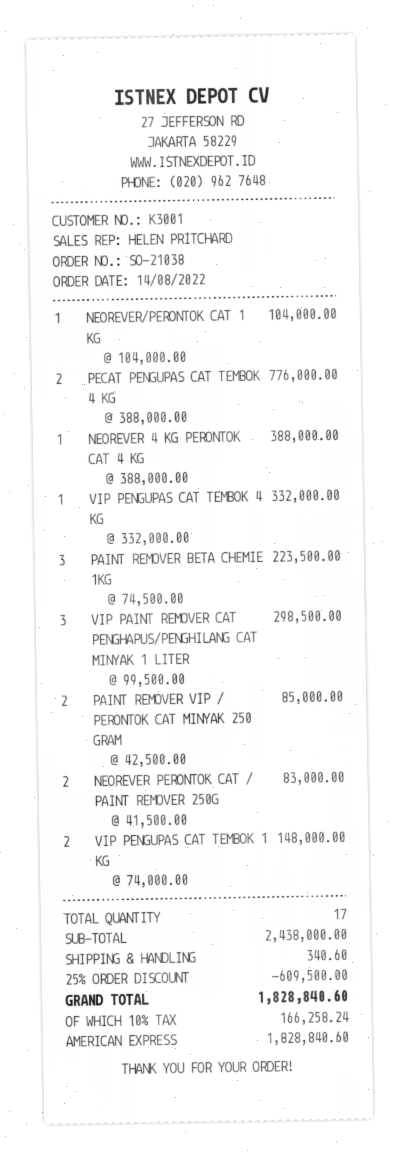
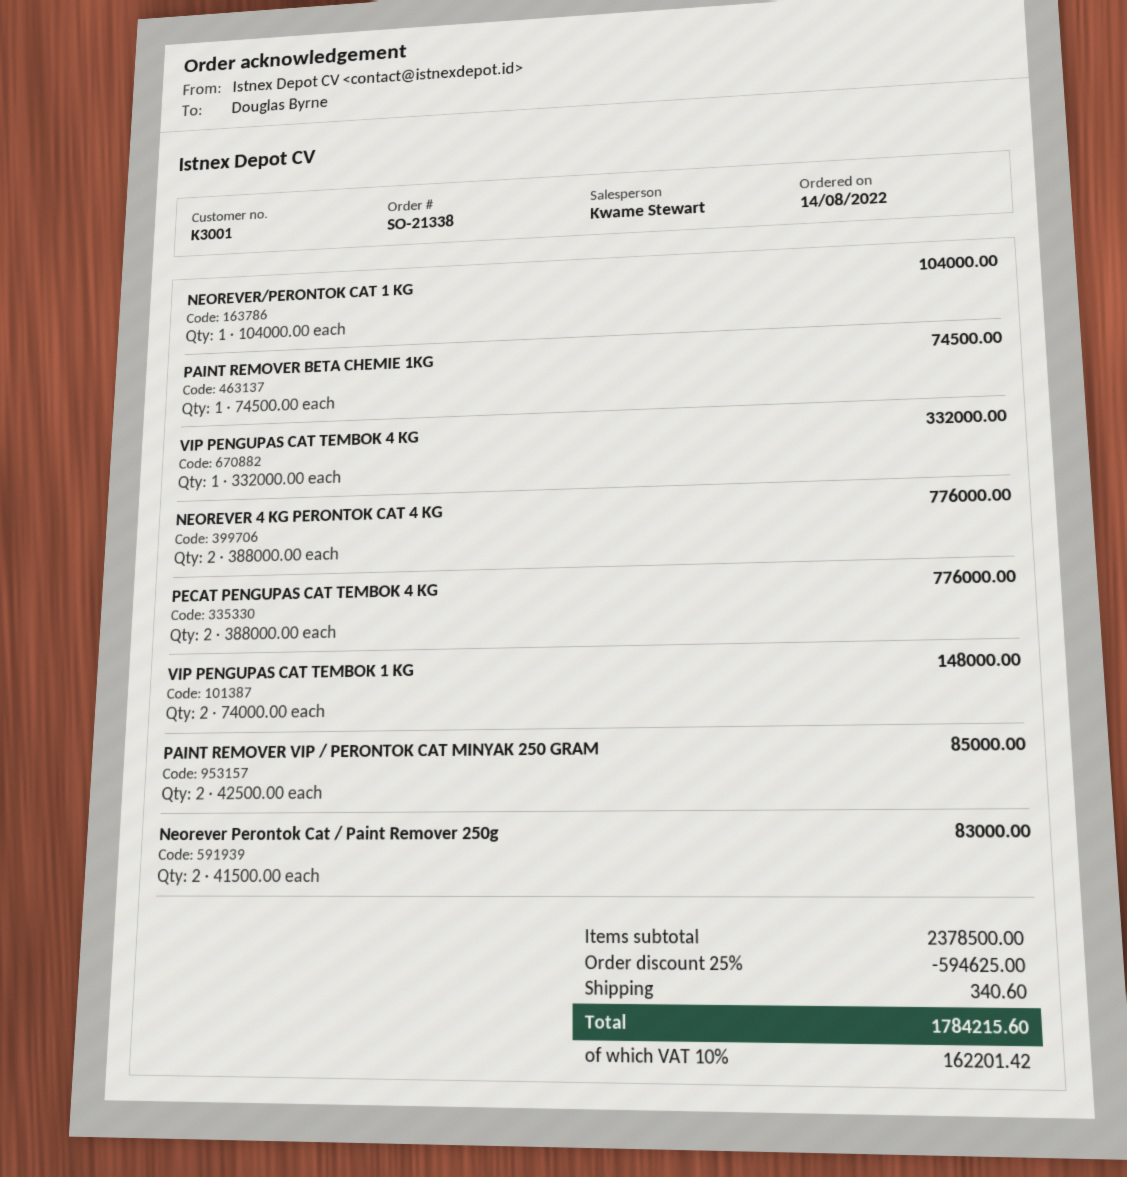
order number: SO-21038 -> SO-21338
sales rep: HELEN PRITCHARD -> Kwame Stewart
NEOREVER 4 KG PERONTOK CAT 4 KG: 1 x 388000.00 = 388000.00 -> 2 x 388000.00 = 776000.00
PAINT REMOVER BETA CHEMIE 1KG: 3 x 74500.00 = 223500.00 -> 1 x 74500.00 = 74500.00
VIP PAINT REMOVER CAT PENGHAPUS/PENGHILANG CAT MINYAK 1 LITER: 3 x 99500.00 = 298500.00 -> none
subtotal: 2438000.00 -> 2378500.00
discount: 25% = 609500.00 -> 25% = 594625.00
tax: 10% = 166258.24 -> 10% = 162201.42
total: 1828840.60 -> 1784215.60

